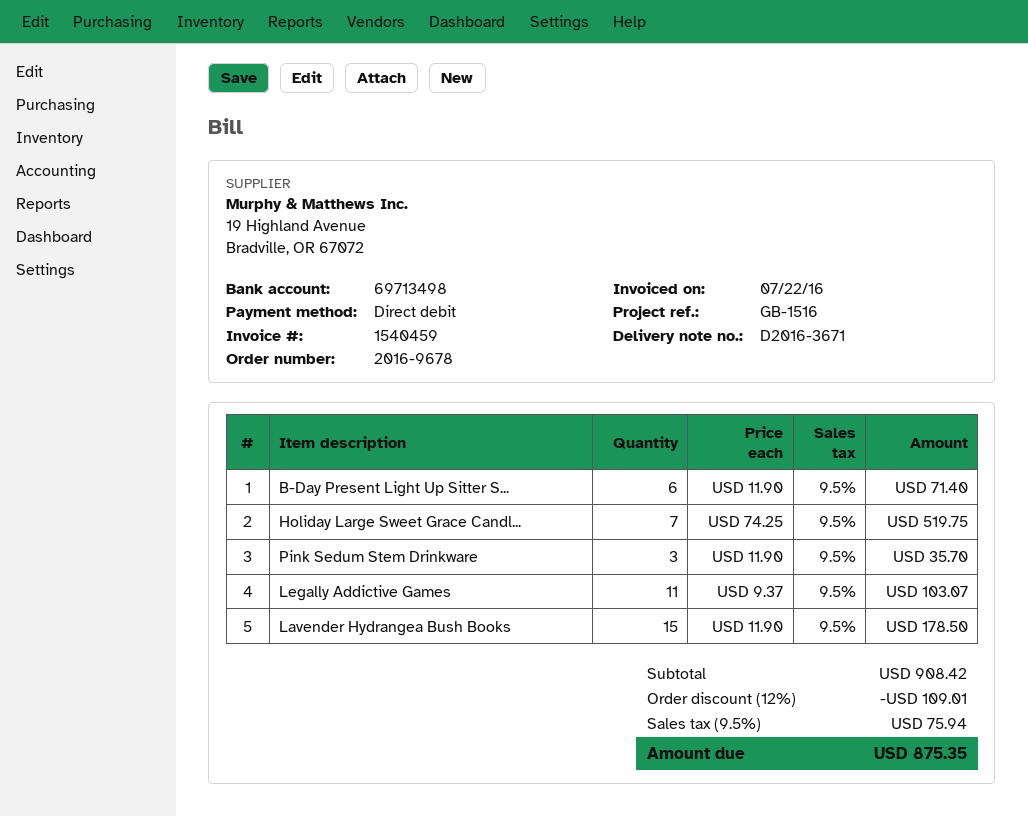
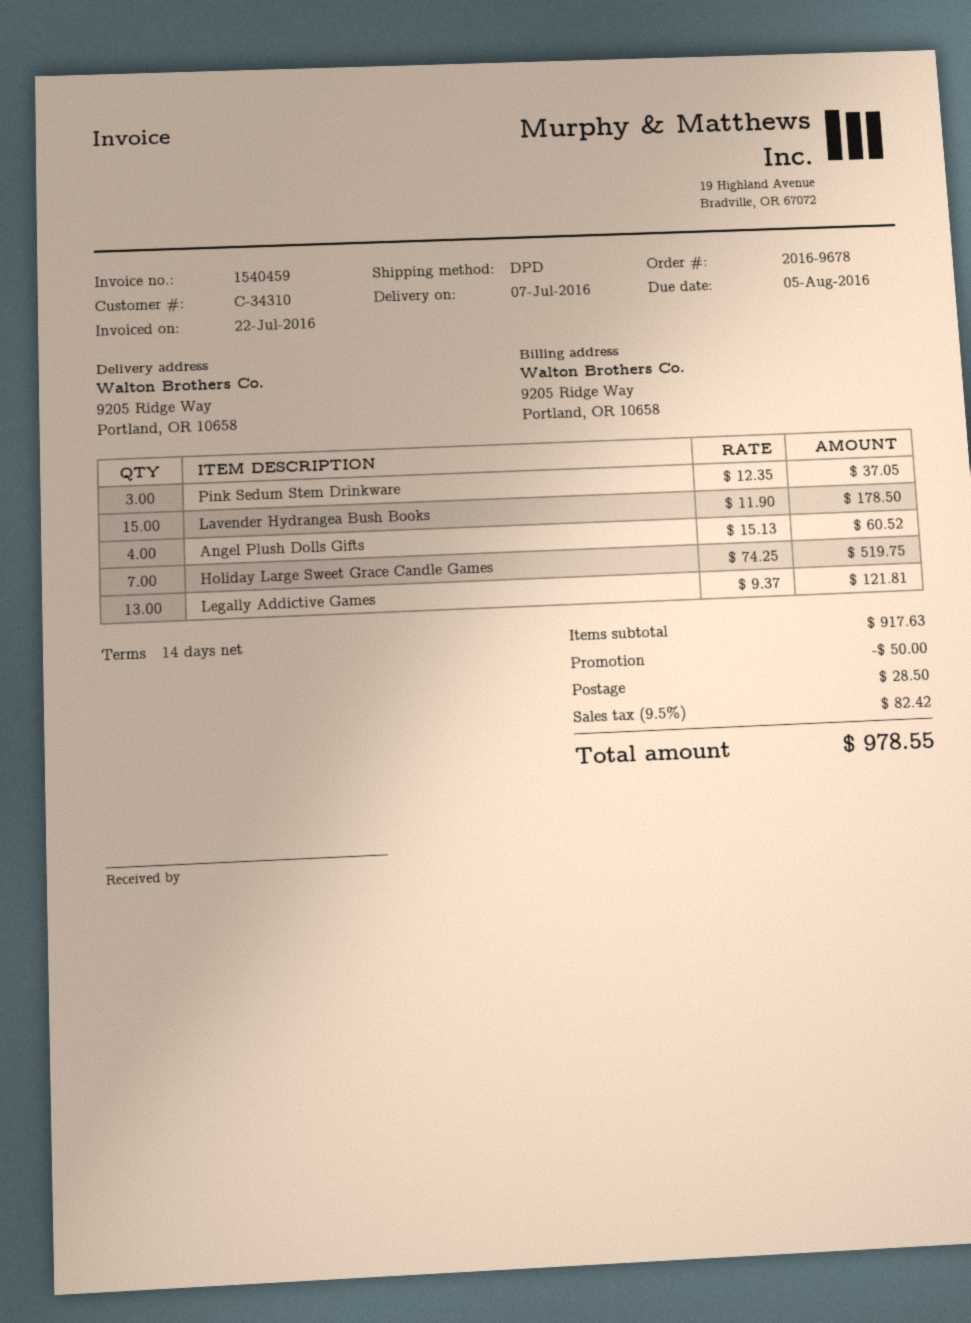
B-Day Present Light Up Sitter S...: 6 x 11.90 = 71.40 -> none
Pink Sedum Stem Drinkware: 3 x 11.90 = 35.70 -> 3 x 12.35 = 37.05
Legally Addictive Games: 11 x 9.37 = 103.07 -> 13 x 9.37 = 121.81
Angel Plush Dolls Gifts: none -> 4 x 15.13 = 60.52
subtotal: 908.42 -> 917.63
discount: 109.01 -> 50.00
shipping: none -> 28.50
tax: 9.5% = 75.94 -> 9.5% = 82.42
total: 875.35 -> 978.55

